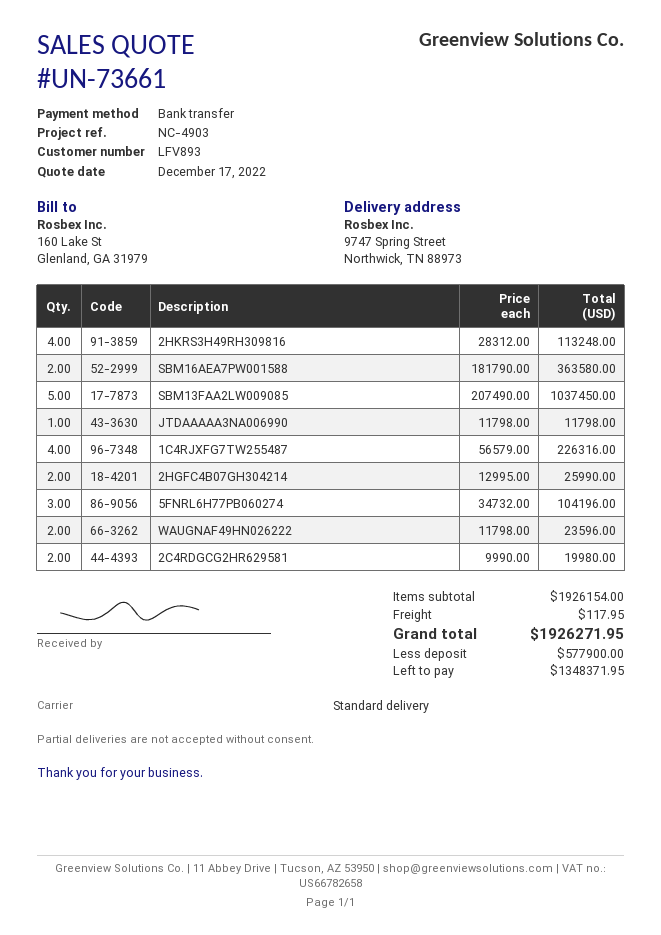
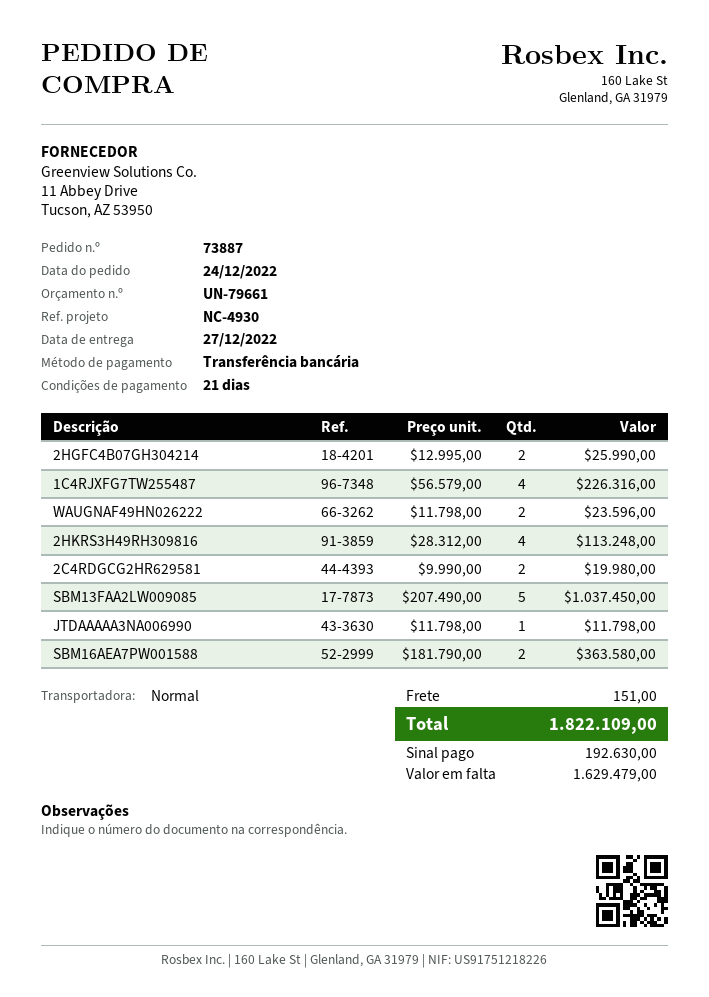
quote number: UN-73661 -> UN-79661
reference: NC-4903 -> NC-4930
5FNRL6H77PB060274: 3 x 34732.00 = 104196.00 -> none
shipping: 117.95 -> 151.00
total: 1926271.95 -> 1822109.00
deposit: 577900.00 -> 192630.00
balance: 1348371.95 -> 1629479.00

